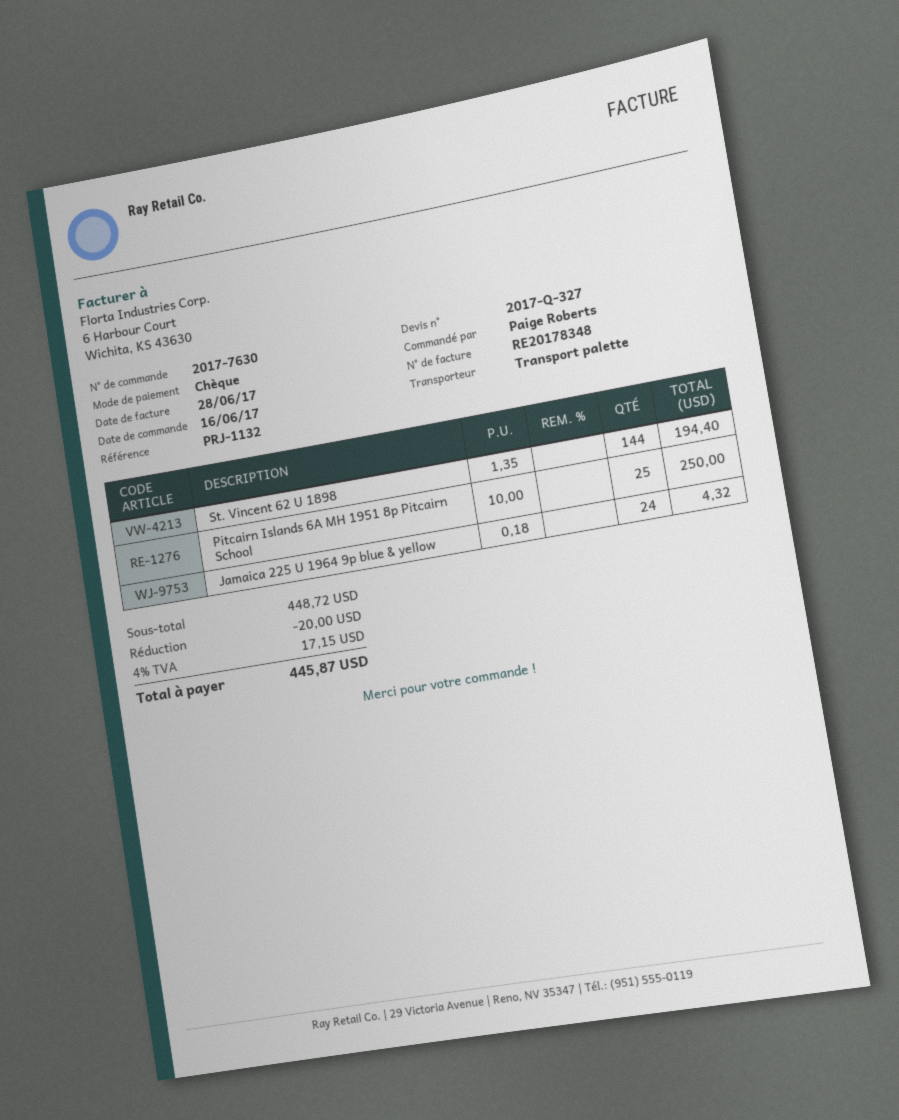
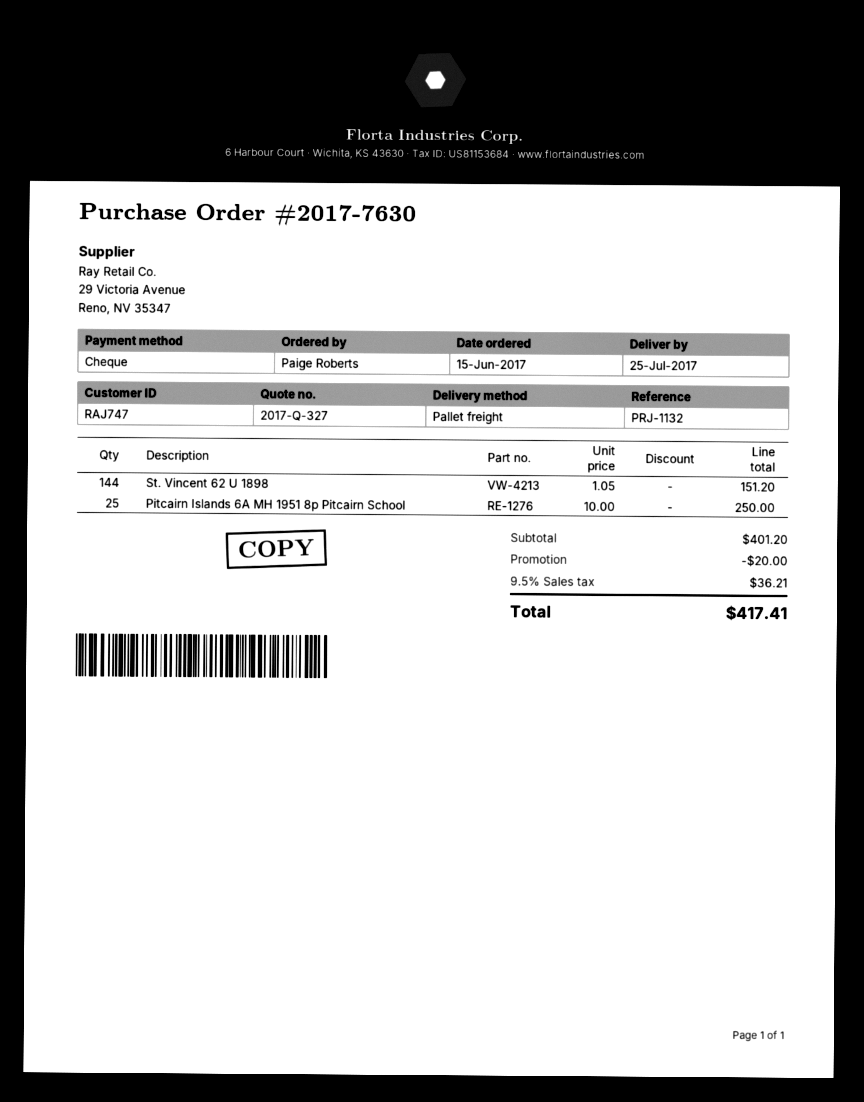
order date: 2017-06-16 -> 2017-06-15
St. Vincent 62 U 1898: 144 x 1.35 = 194.40 -> 144 x 1.05 = 151.20
Jamaica 225 U 1964 9p blue & yellow: 24 x 0.18 = 4.32 -> none
subtotal: 448.72 -> 401.20
tax: 4% = 17.15 -> 9.5% = 36.21
total: 445.87 -> 417.41

